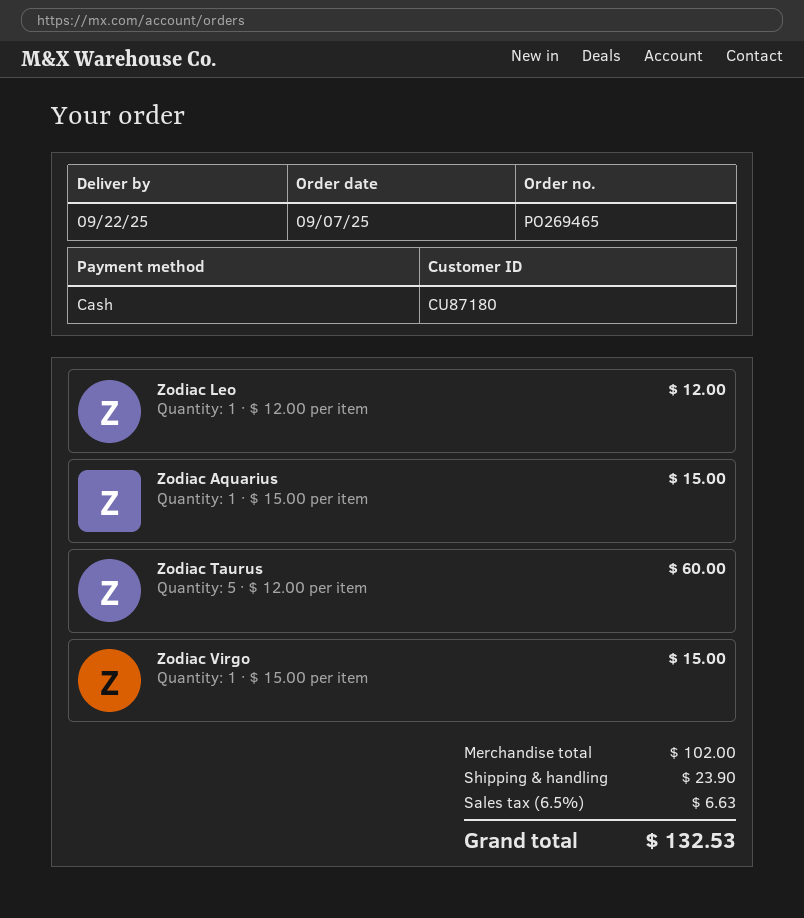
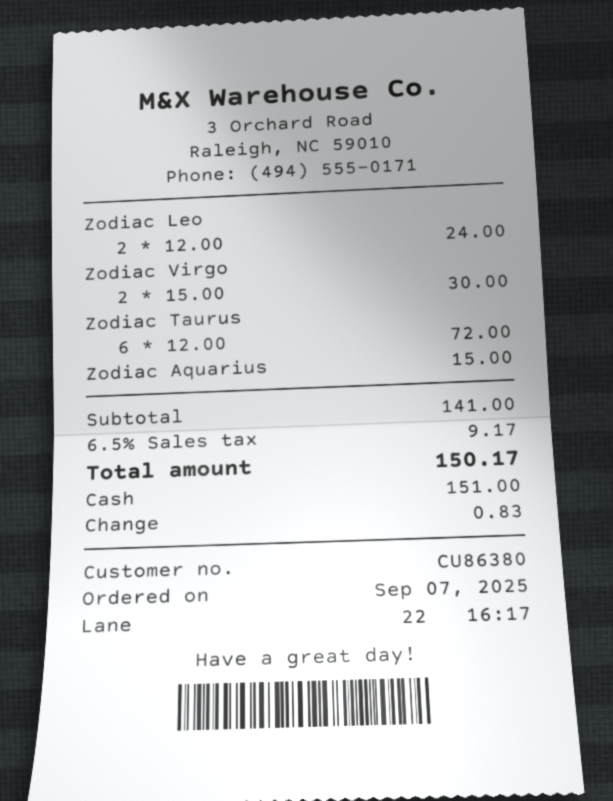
customer number: CU87180 -> CU86380
Zodiac Leo: 1 x 12.00 = 12.00 -> 2 x 12.00 = 24.00
Zodiac Taurus: 5 x 12.00 = 60.00 -> 6 x 12.00 = 72.00
Zodiac Virgo: 1 x 15.00 = 15.00 -> 2 x 15.00 = 30.00
subtotal: 102.00 -> 141.00
shipping: 23.90 -> none
tax: 6.5% = 6.63 -> 6.5% = 9.17
total: 132.53 -> 150.17

